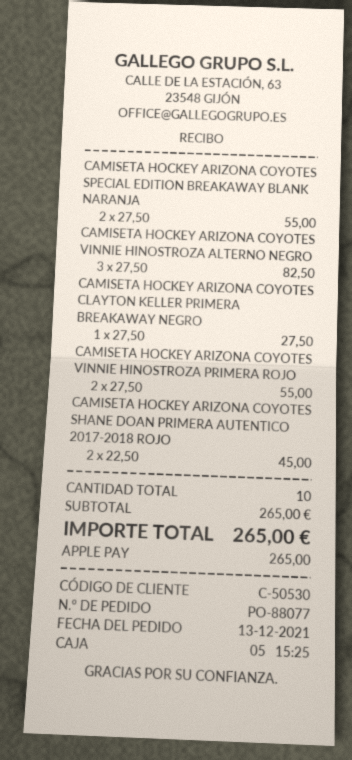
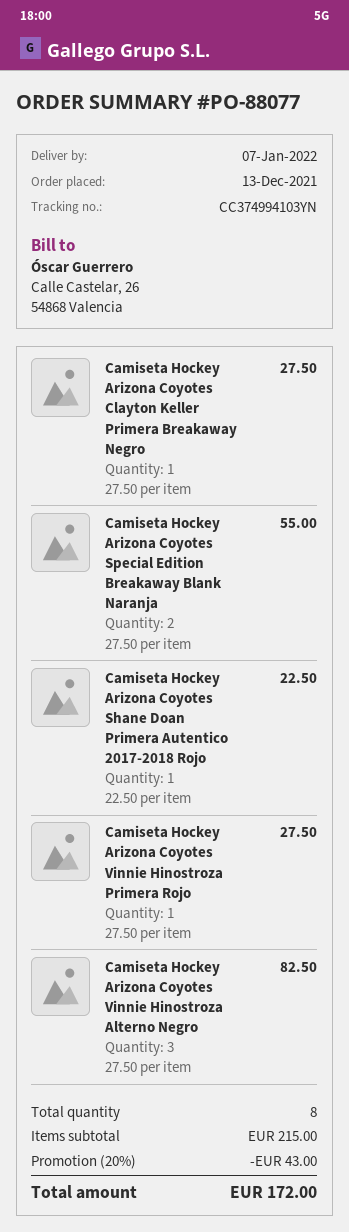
CAMISETA HOCKEY ARIZONA COYOTES VINNIE HINOSTROZA PRIMERA ROJO: 2 x 27.50 = 55.00 -> 1 x 27.50 = 27.50
CAMISETA HOCKEY ARIZONA COYOTES SHANE DOAN PRIMERA AUTENTICO 2017-2018 ROJO: 2 x 22.50 = 45.00 -> 1 x 22.50 = 22.50
total quantity: 10 -> 8
subtotal: 265.00 -> 215.00
discount: none -> 20% = 43.00
total: 265.00 -> 172.00

